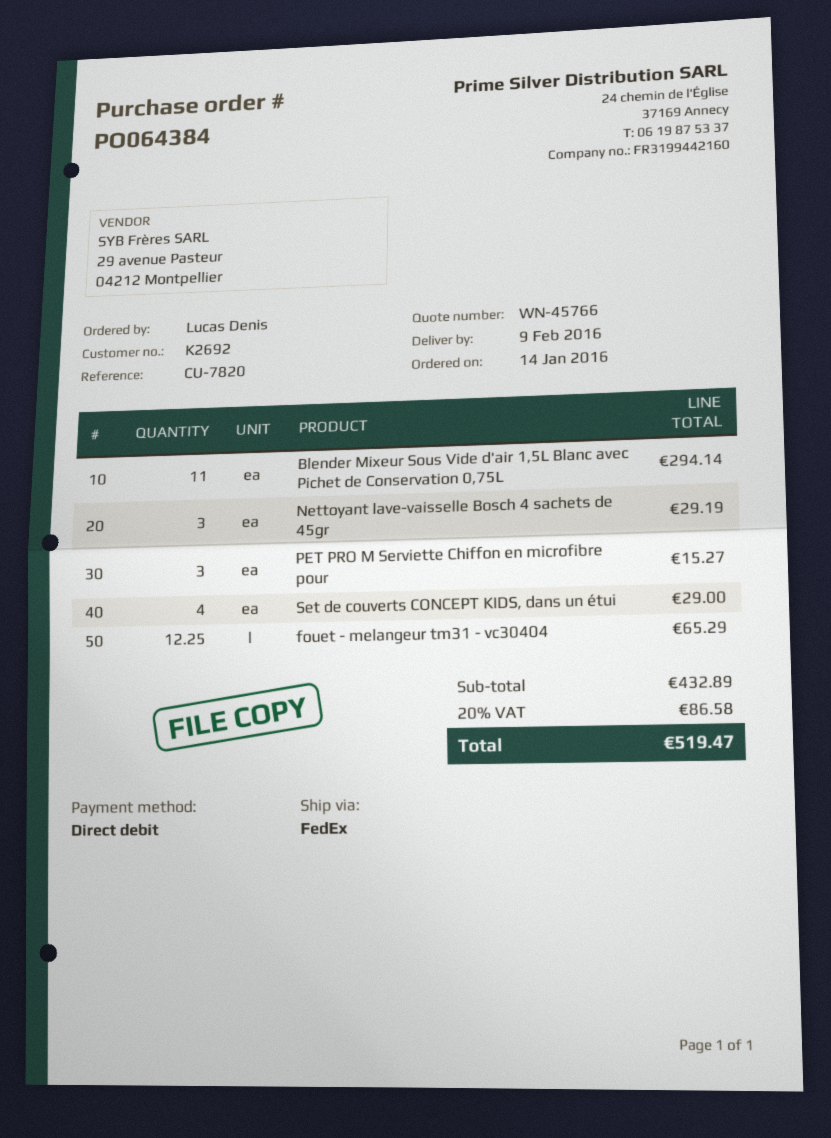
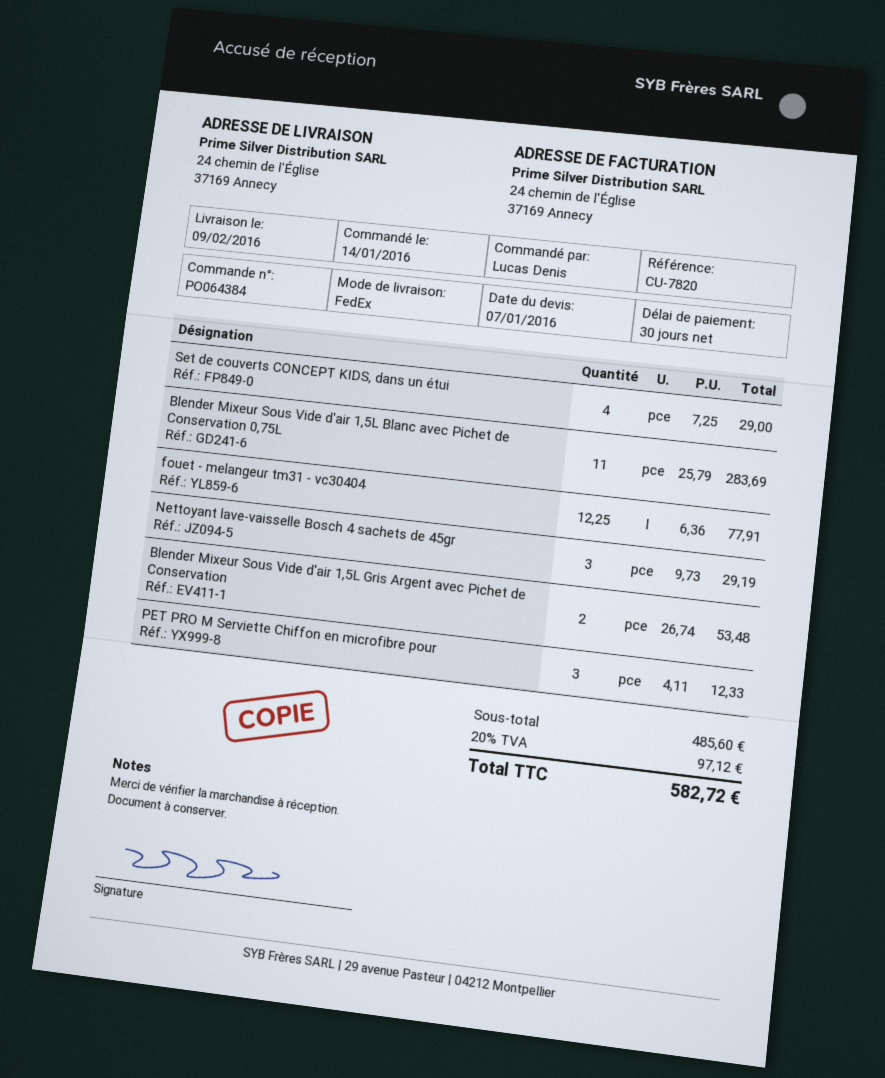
Blender Mixeur Sous Vide d'air 1,5L Blanc avec Pichet de Conservation 0,75L: 11 for 294.14 -> 11 for 283.69
PET PRO M Serviette Chiffon en microfibre pour: 3 for 15.27 -> 3 for 12.33
fouet - melangeur tm31 - vc30404: 12.25 for 65.29 -> 12.25 for 77.91
Blender Mixeur Sous Vide d'air 1,5L Gris Argent avec Pichet de Conservation: none -> 2 for 53.48
subtotal: 432.89 -> 485.60
tax: 20% = 86.58 -> 20% = 97.12
total: 519.47 -> 582.72

